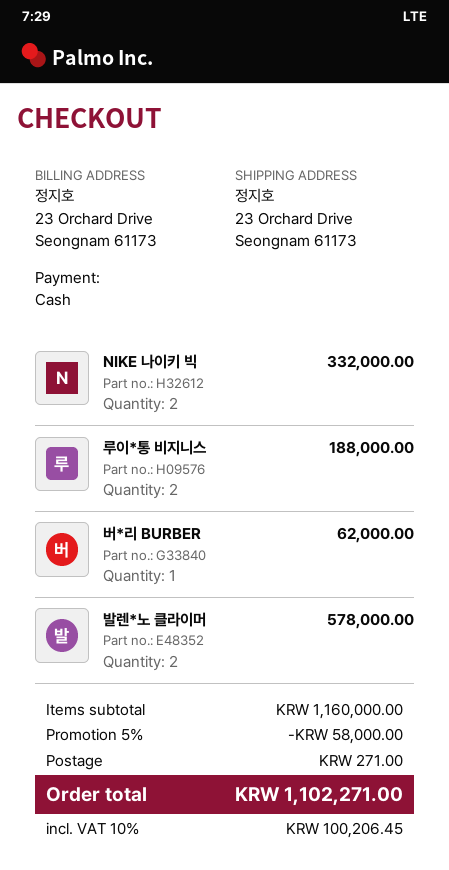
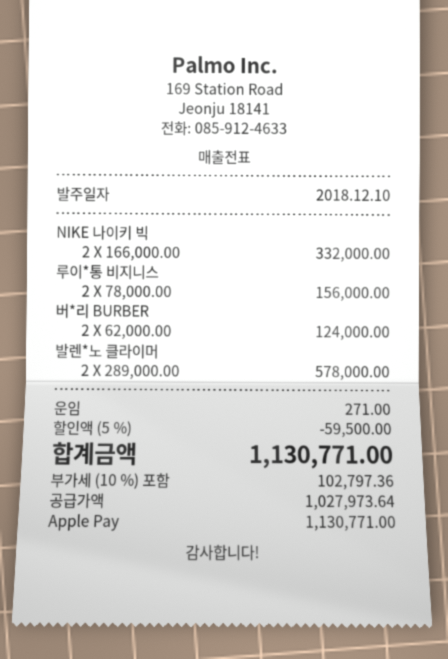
payment method: cash -> Apple Pay
루이*통 비지니스: 2 for 188000.00 -> 2 for 156000.00
버*리 BURBER: 1 for 62000.00 -> 2 for 124000.00
discount: 5% = 58000.00 -> 5% = 59500.00
tax: 10% = 100206.45 -> 10% = 102797.36
total: 1102271.00 -> 1130771.00

